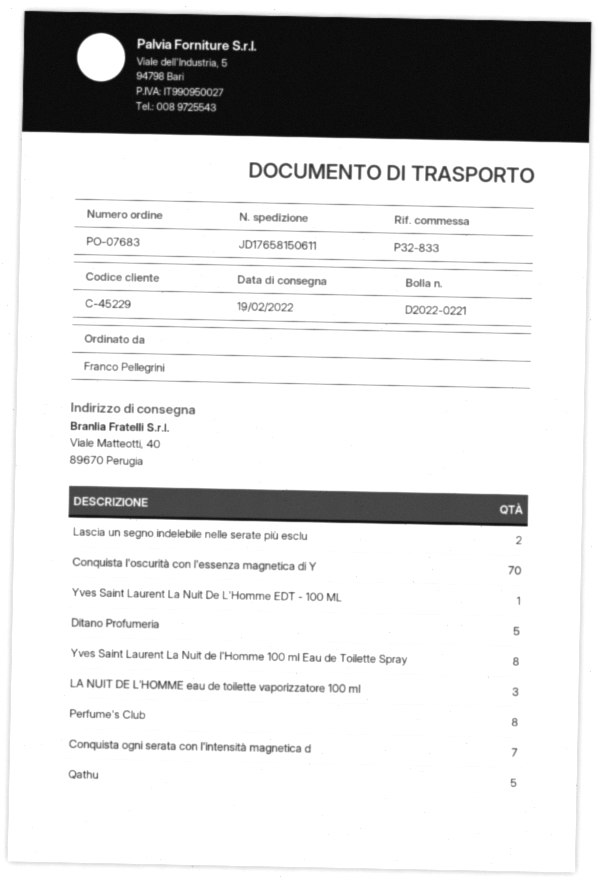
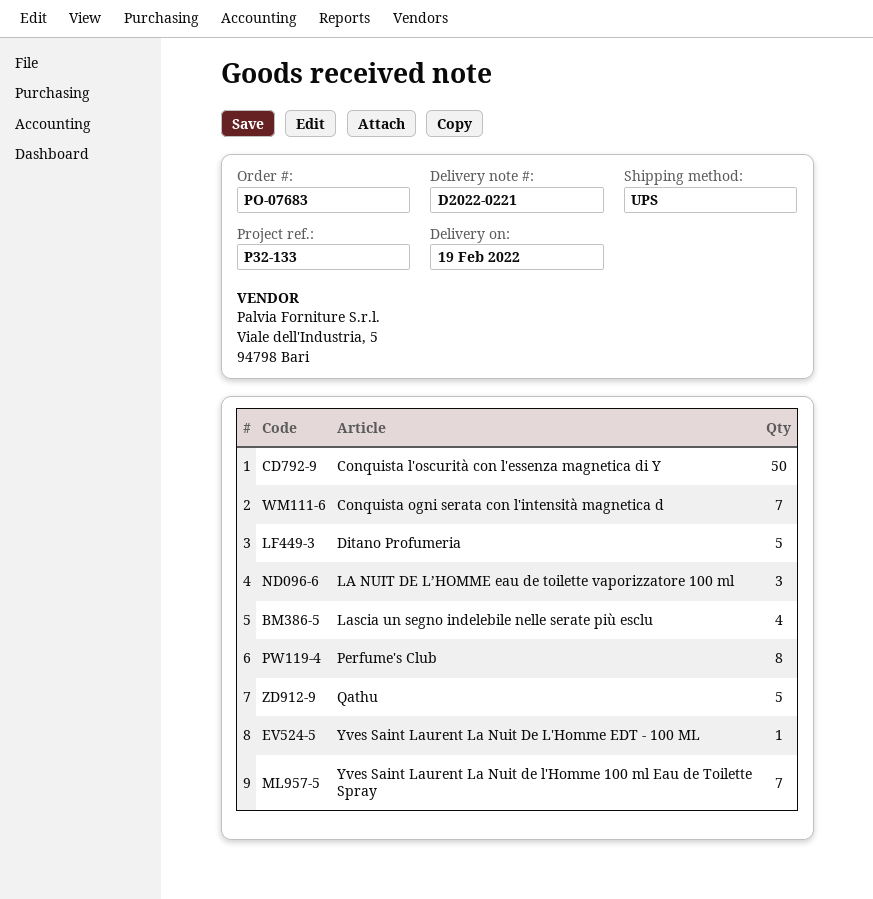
reference: P32-833 -> P32-133
Lascia un segno indelebile nelle serate più esclu: 2 -> 4
Conquista l'oscurità con l'essenza magnetica di Y: 70 -> 50
Yves Saint Laurent La Nuit de l'Homme 100 ml Eau de Toilette Spray: 8 -> 7

